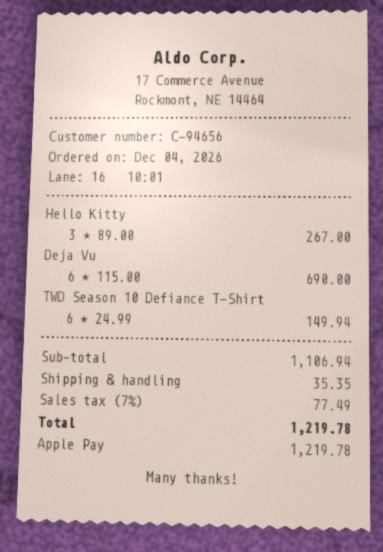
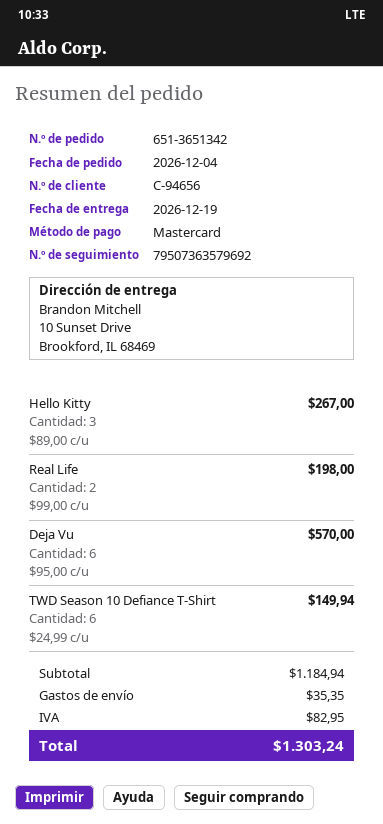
payment method: Apple Pay -> Mastercard
Deja Vu: 6 x 115.00 = 690.00 -> 6 x 95.00 = 570.00
Real Life: none -> 2 x 99.00 = 198.00
subtotal: 1106.94 -> 1184.94
tax: 77.49 -> 82.95
total: 1219.78 -> 1303.24

